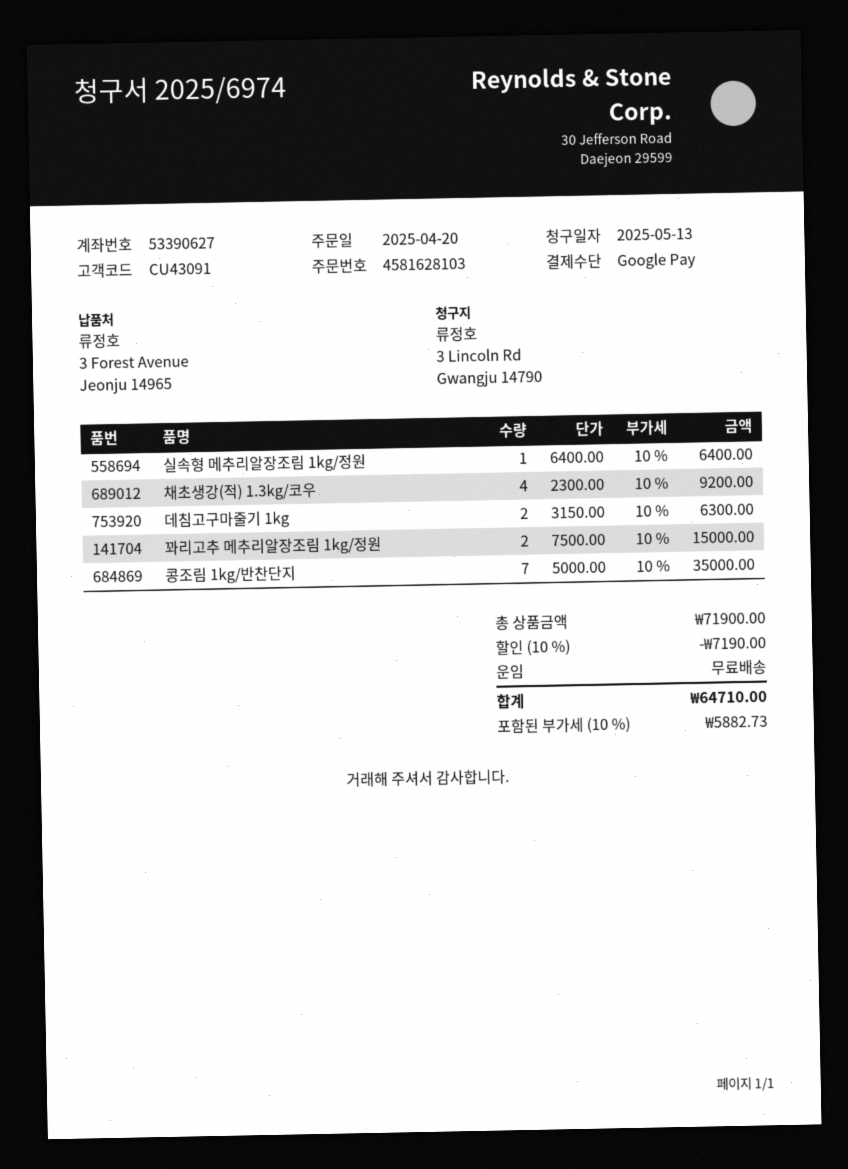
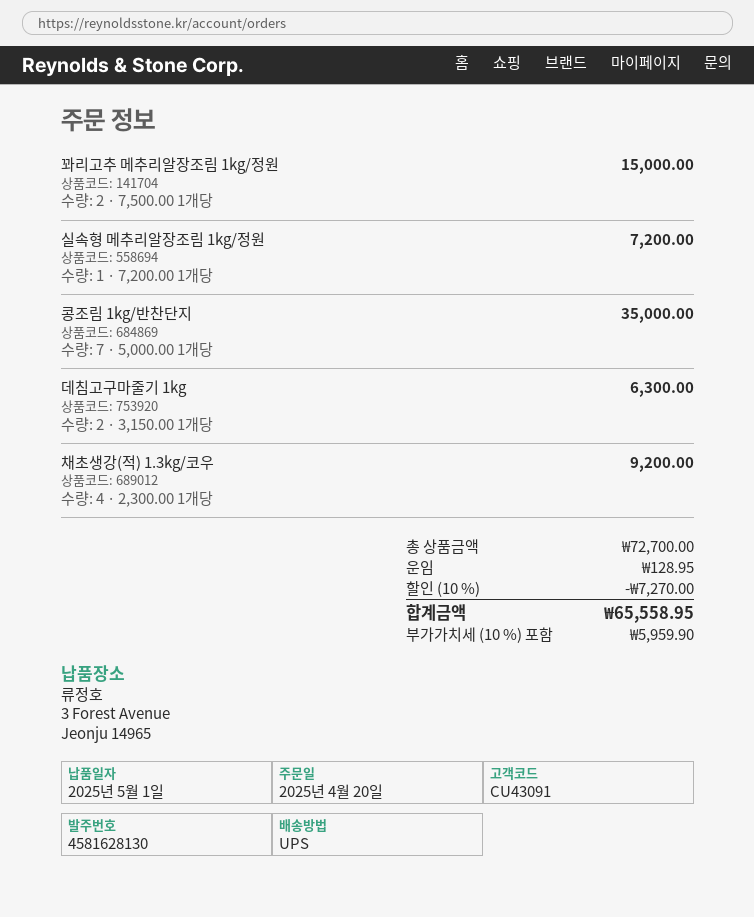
order number: 4581628103 -> 4581628130
실속형 메추리알장조림 1kg/정원: 1 x 6400.00 = 6400.00 -> 1 x 7200.00 = 7200.00
subtotal: 71900.00 -> 72700.00
discount: 10% = 7190.00 -> 10% = 7270.00
shipping: 0.00 -> 128.95
tax: 10% = 5882.73 -> 10% = 5959.90
total: 64710.00 -> 65558.95

